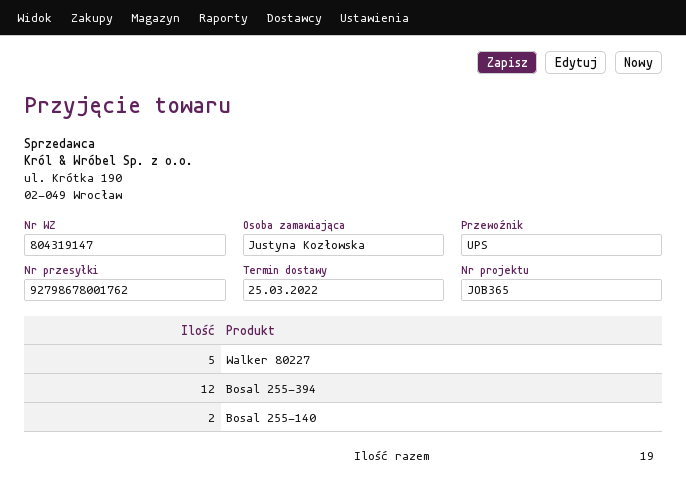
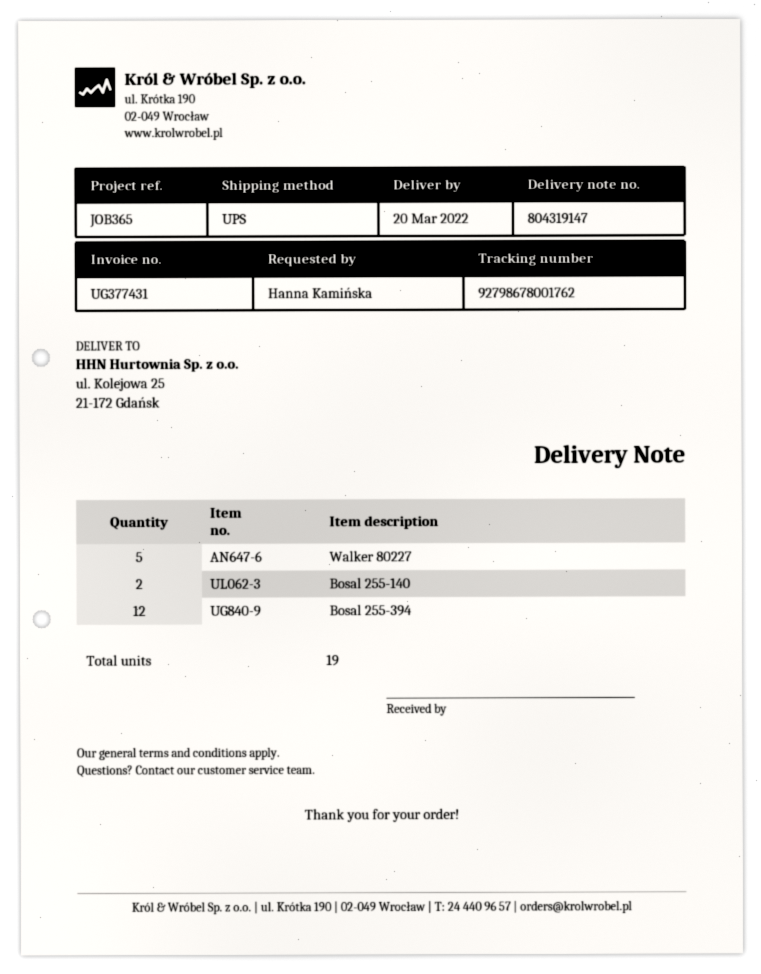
delivery date: 2022-03-25 -> 2022-03-20
ordered by: Justyna Kozłowska -> Hanna Kamińska

